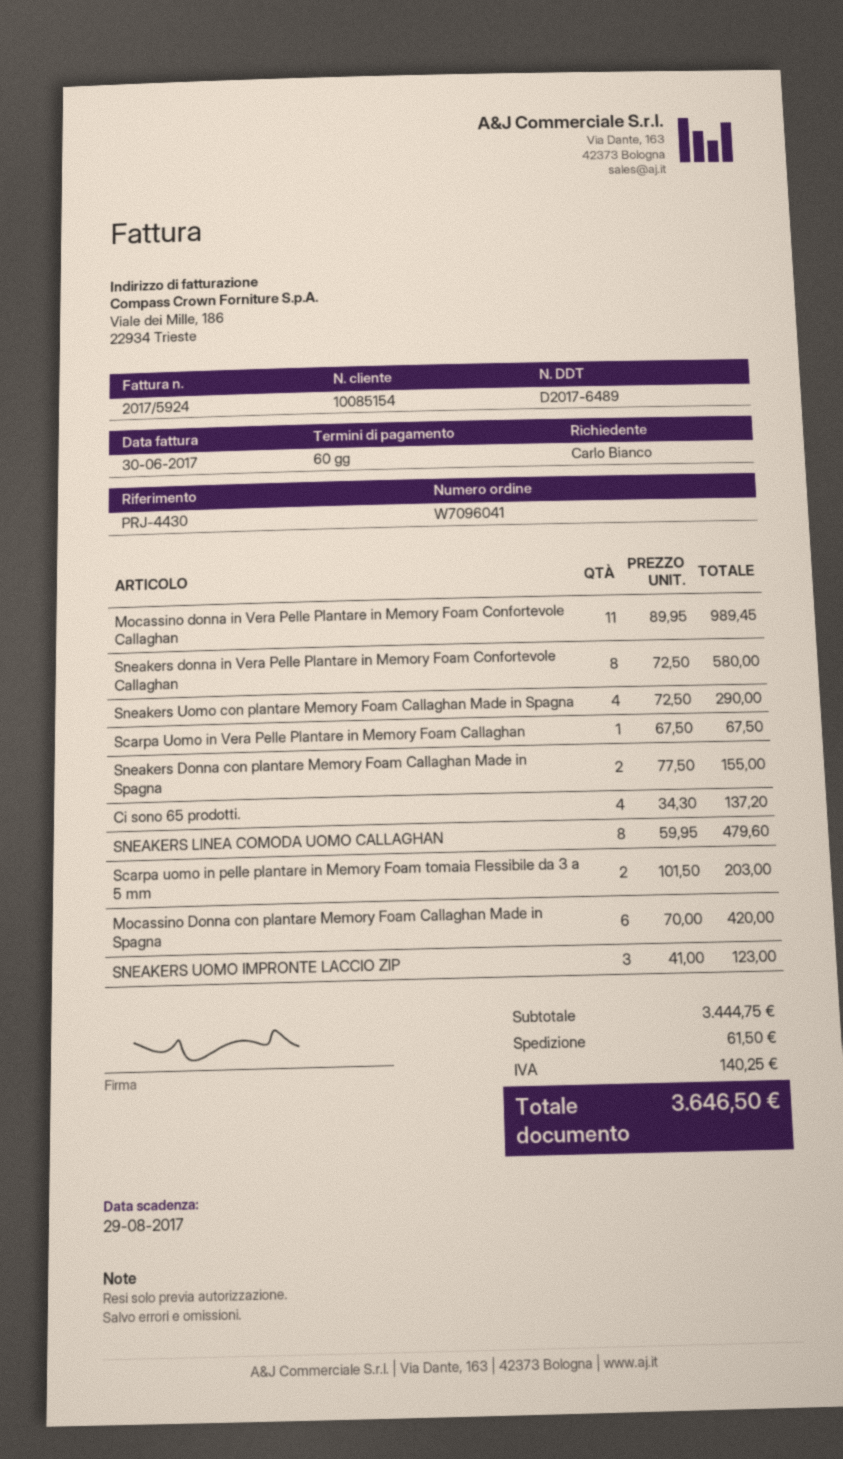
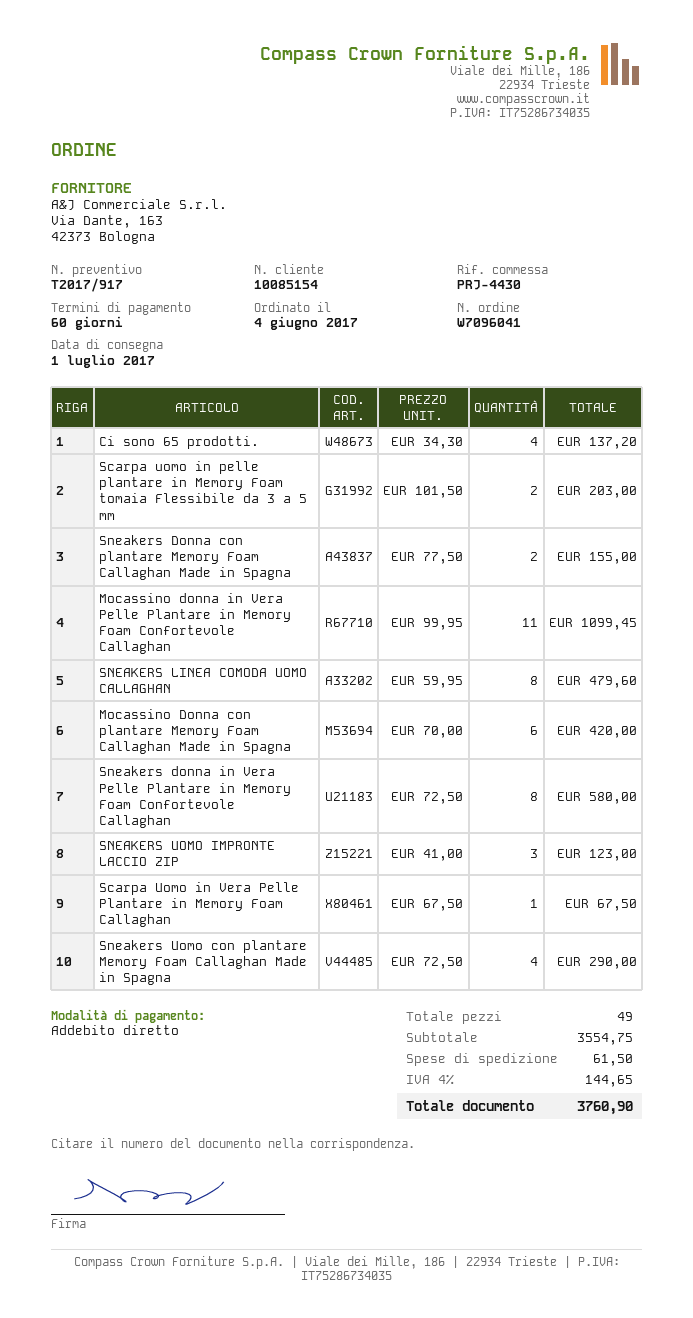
Mocassino donna in Vera Pelle Plantare in Memory Foam Confortevole Callaghan: 11 x 89.95 = 989.45 -> 11 x 99.95 = 1099.45
subtotal: 3444.75 -> 3554.75
tax: 140.25 -> 144.65
total: 3646.50 -> 3760.90

